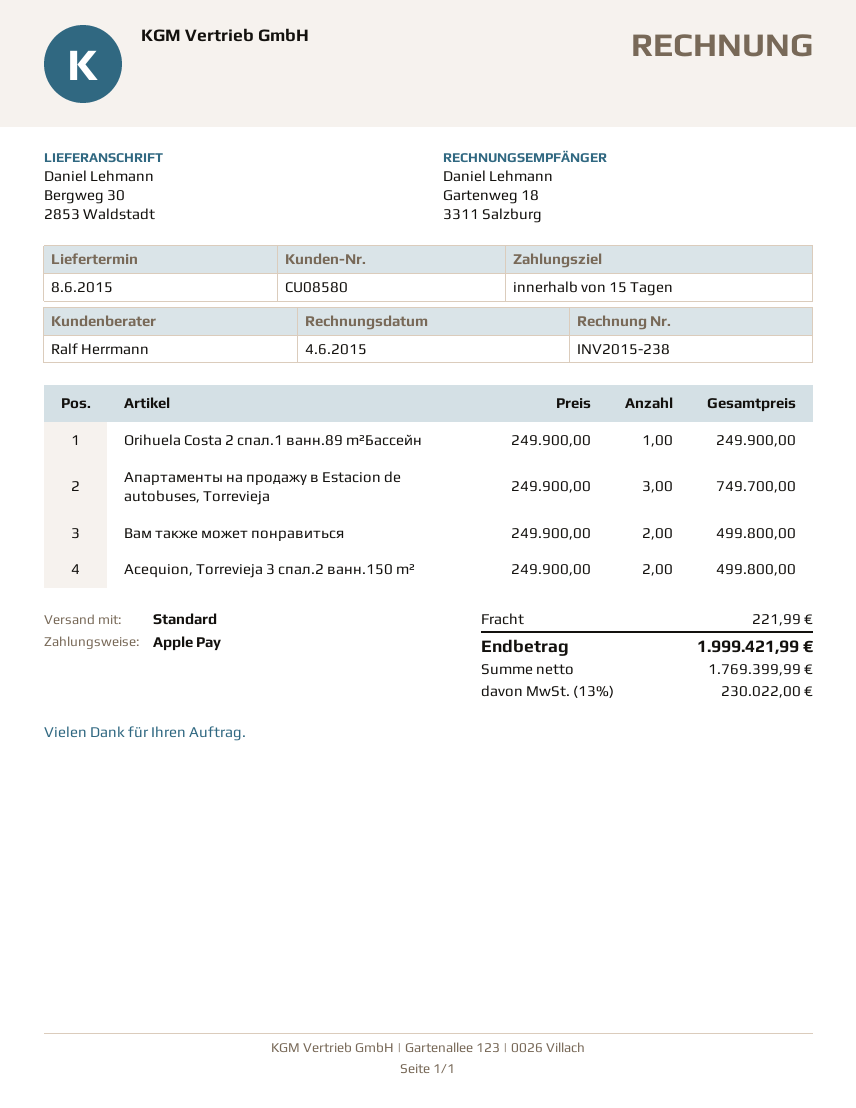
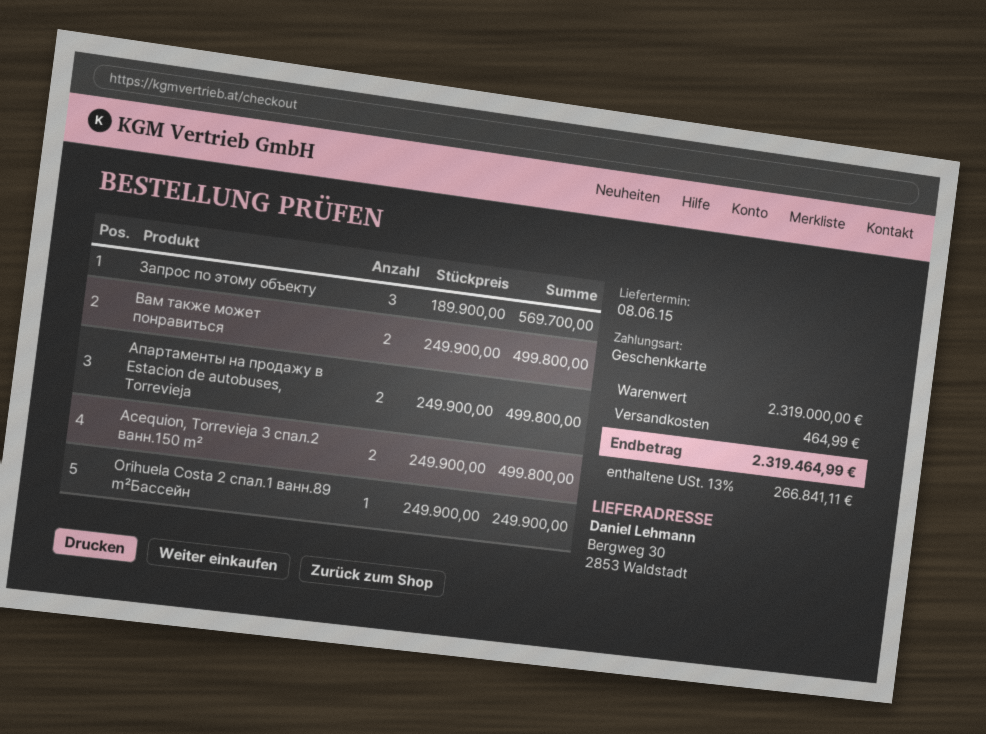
payment method: Apple Pay -> gift card
Апартаменты на продажу в Estacion de autobuses, Torrevieja: 3 x 249900.00 = 749700.00 -> 2 x 249900.00 = 499800.00
Запрос по этому объекту: none -> 3 x 189900.00 = 569700.00
shipping: 221.99 -> 464.99
tax: 13% = 230022.00 -> 13% = 266841.11
total: 1999421.99 -> 2319464.99

